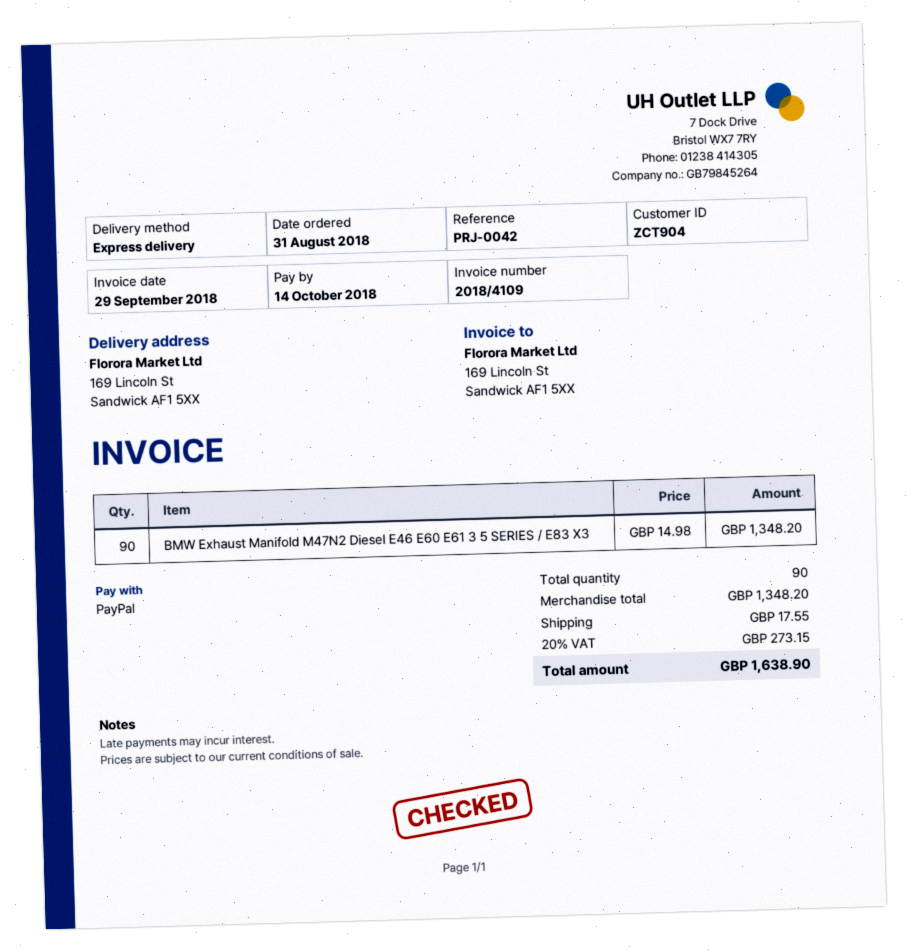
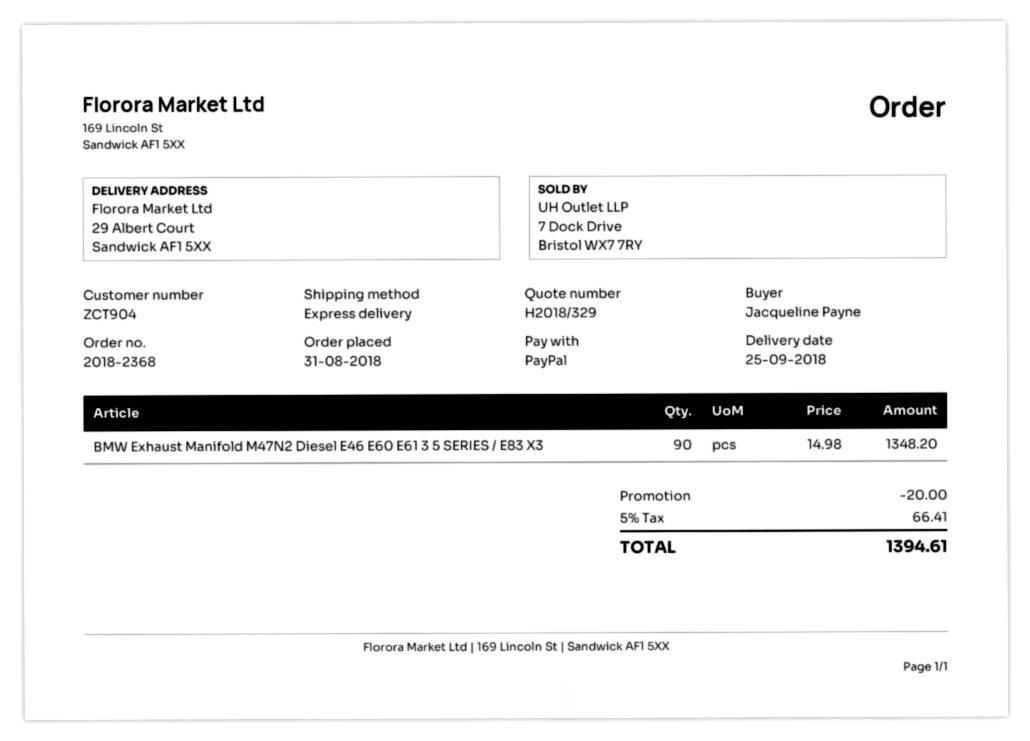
ship to: 169 Lincoln St, Sandwick AF1 5XX -> 29 Albert Court, Sandwick AF1 5XX
discount: none -> 20.00
shipping: 17.55 -> none
tax: 20% = 273.15 -> 5% = 66.41
total: 1638.90 -> 1394.61

